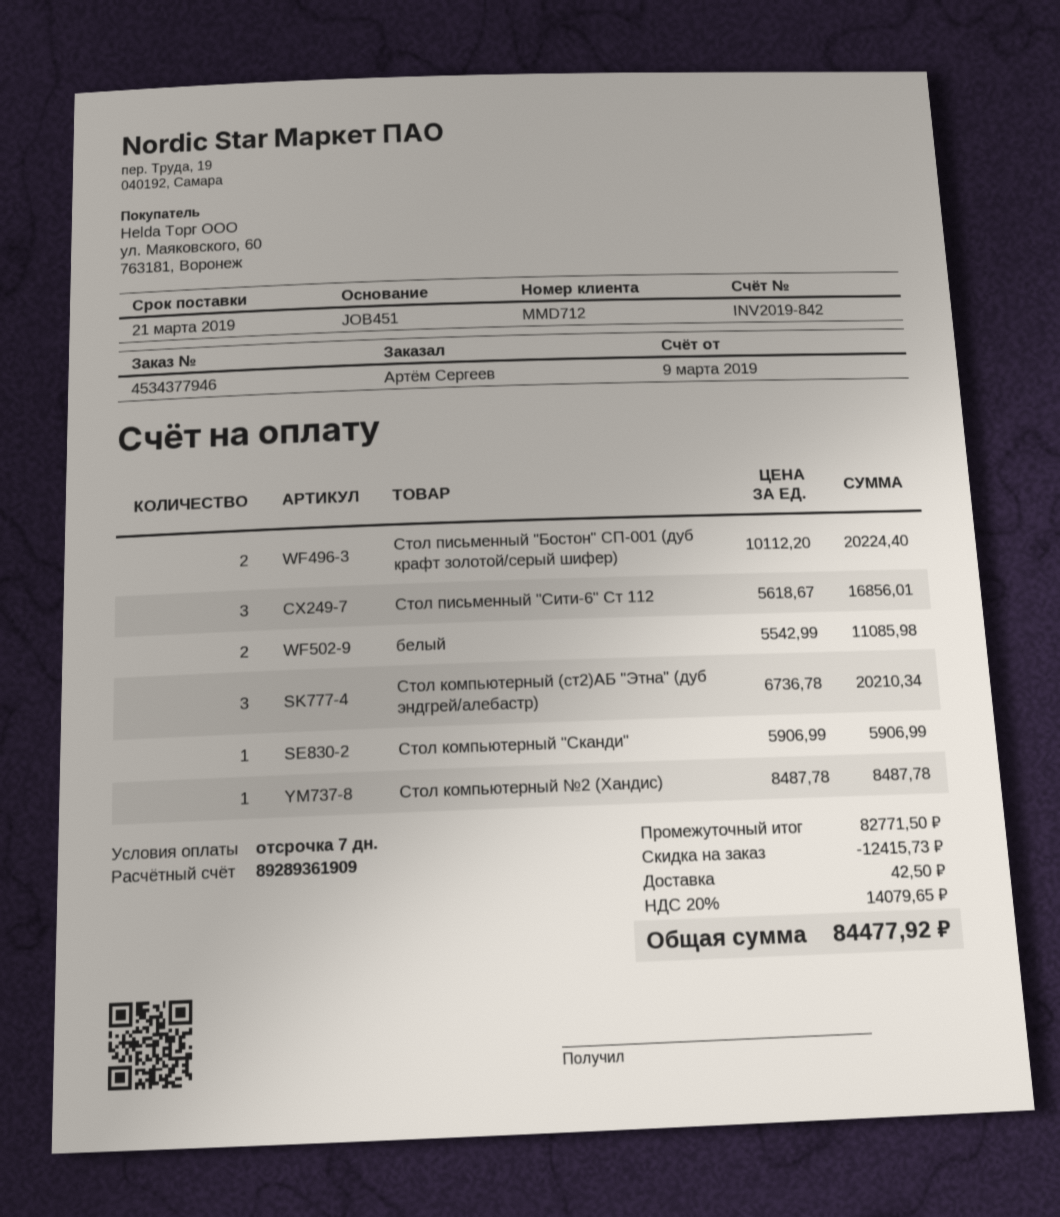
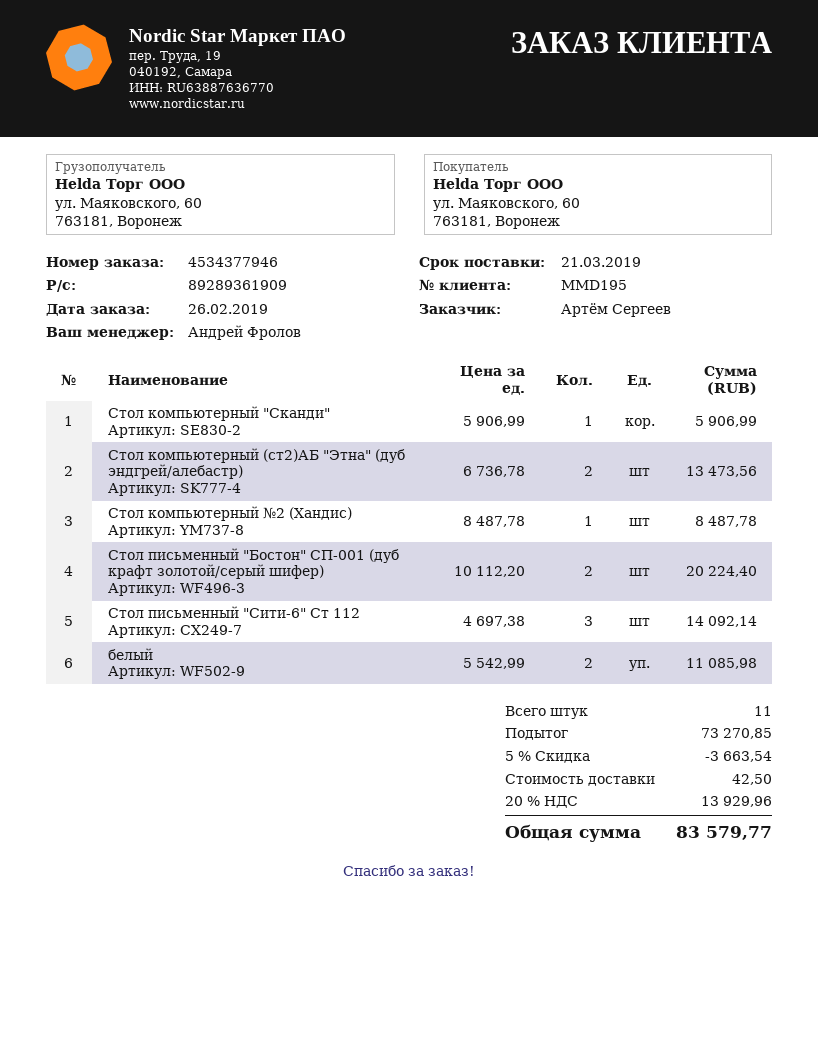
customer number: MMD712 -> MMD195
Стол письменный "Сити-6" Ст 112: 3 x 5618.67 = 16856.01 -> 3 x 4697.38 = 14092.14
Стол компьютерный (ст2)АБ "Этна" (дуб эндгрей/алебастр): 3 x 6736.78 = 20210.34 -> 2 x 6736.78 = 13473.56
subtotal: 82771.50 -> 73270.85
discount: 12415.73 -> 3663.54
tax: 20% = 14079.65 -> 20% = 13929.96
total: 84477.92 -> 83579.77

